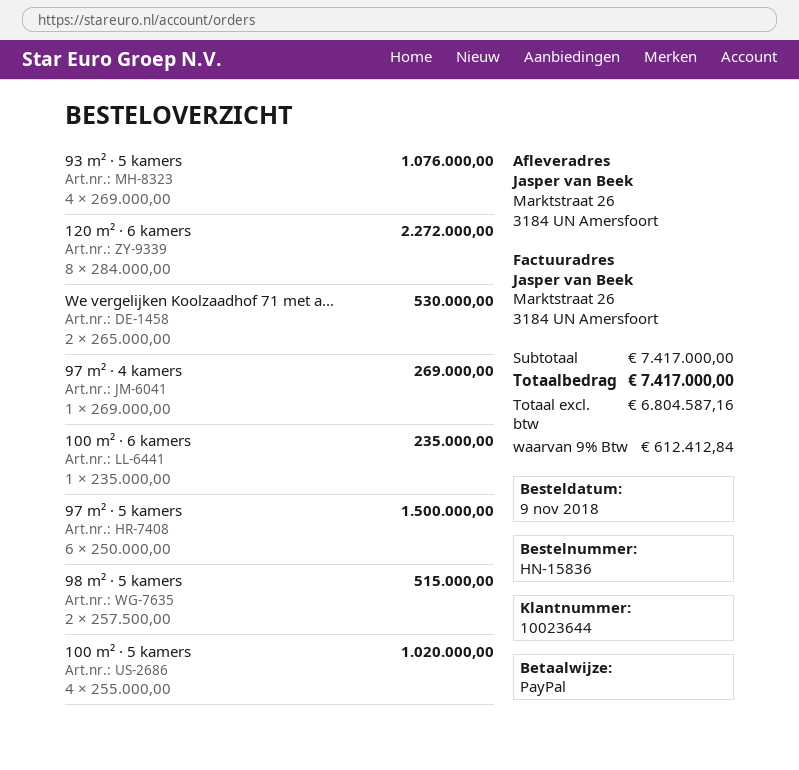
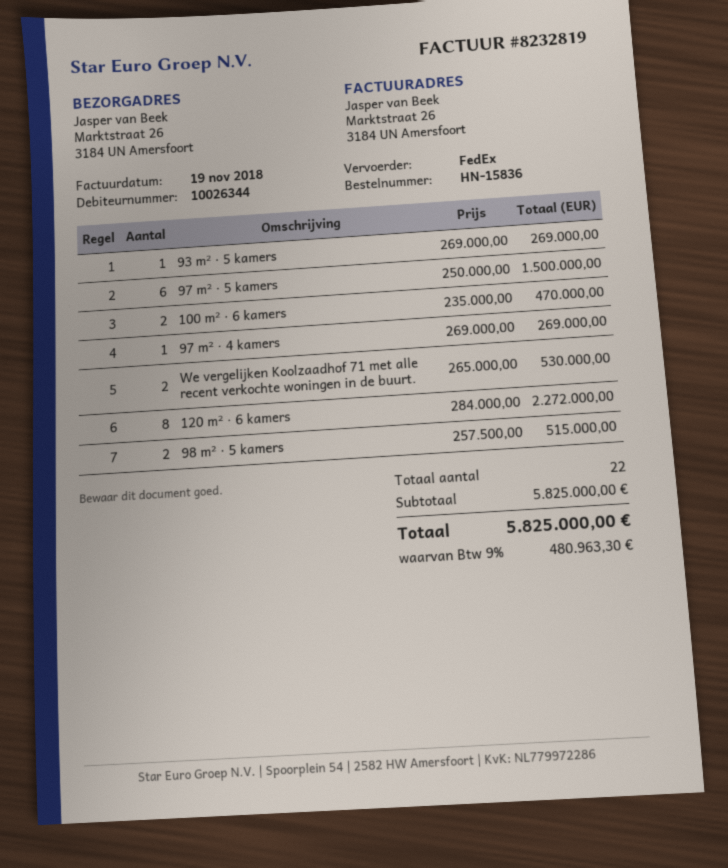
customer number: 10023644 -> 10026344
93 m² · 5 kamers: 4 x 269000.00 = 1076000.00 -> 1 x 269000.00 = 269000.00
100 m² · 6 kamers: 1 x 235000.00 = 235000.00 -> 2 x 235000.00 = 470000.00
100 m² · 5 kamers: 4 x 255000.00 = 1020000.00 -> none
subtotal: 7417000.00 -> 5825000.00
tax: 9% = 612412.84 -> 9% = 480963.30
total: 7417000.00 -> 5825000.00

